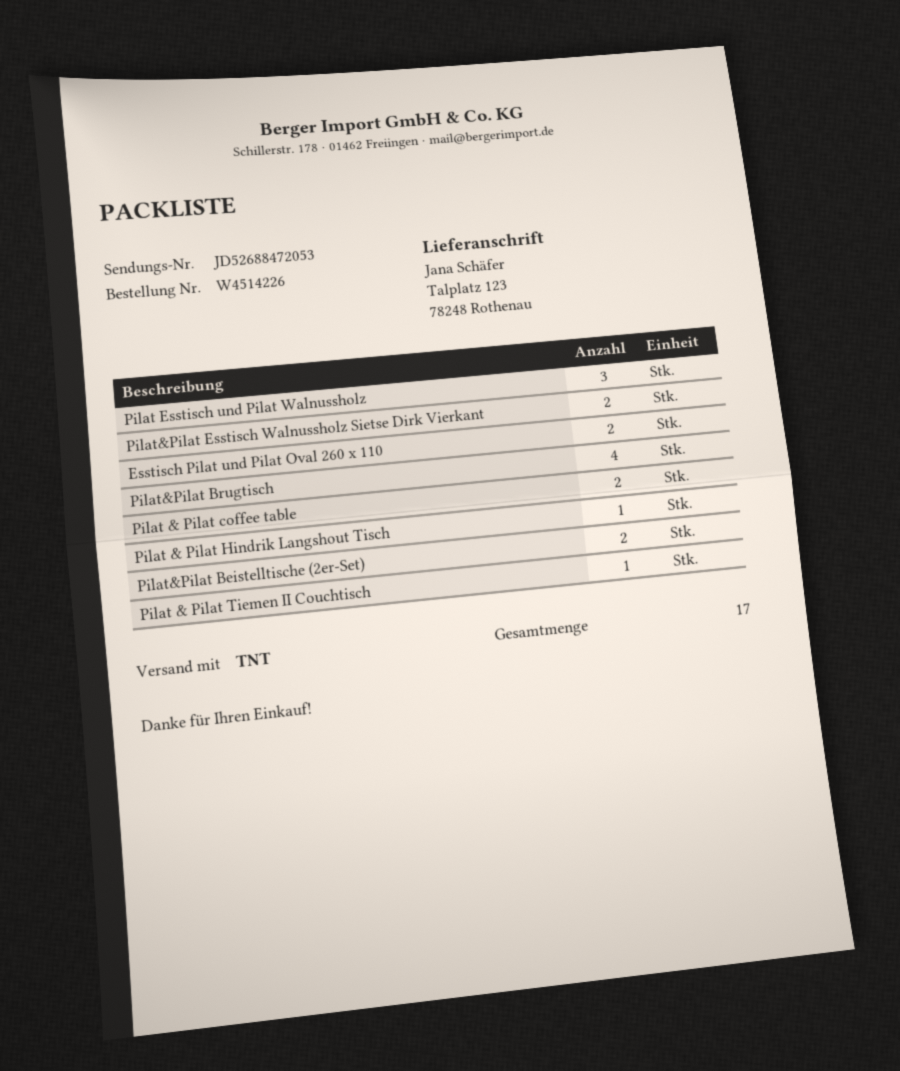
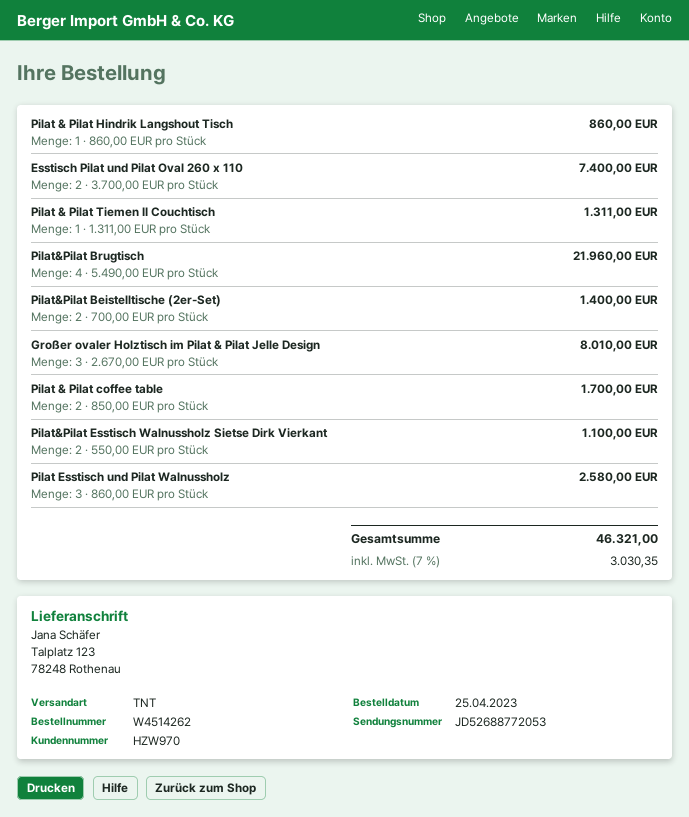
order number: W4514226 -> W4514262
tracking number: JD52688472053 -> JD52688772053
Großer ovaler Holztisch im Pilat & Pilat Jelle Design: none -> 3

